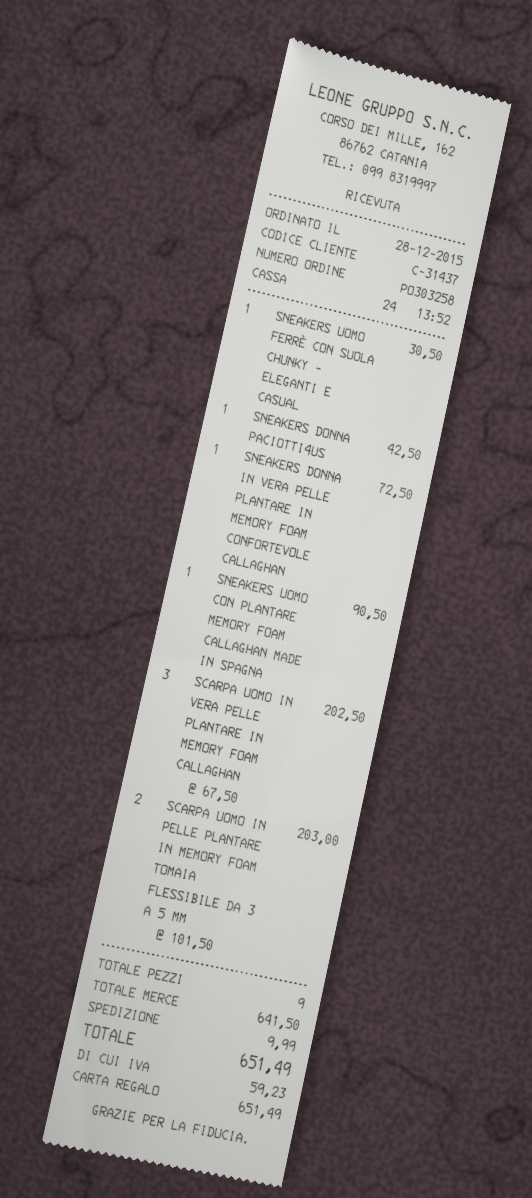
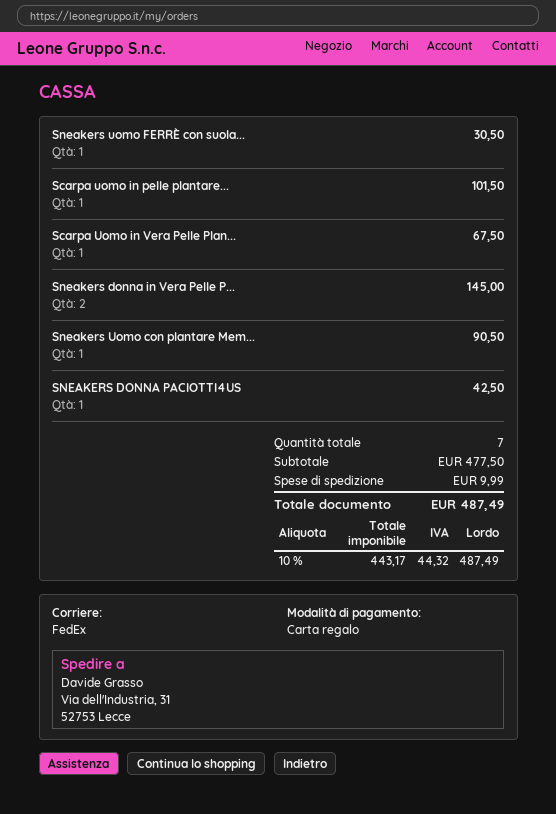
SNEAKERS DONNA IN VERA PELLE PLANTARE IN MEMORY FOAM CONFORTEVOLE CALLAGHAN: 1 for 72.50 -> 2 for 145.00
SCARPA UOMO IN VERA PELLE PLANTARE IN MEMORY FOAM CALLAGHAN: 3 for 202.50 -> 1 for 67.50
SCARPA UOMO IN PELLE PLANTARE IN MEMORY FOAM TOMAIA FLESSIBILE DA 3 A 5 MM: 2 for 203.00 -> 1 for 101.50
total quantity: 9 -> 7
subtotal: 641.50 -> 477.50
tax: 59.23 -> 44.32
total: 651.49 -> 487.49

